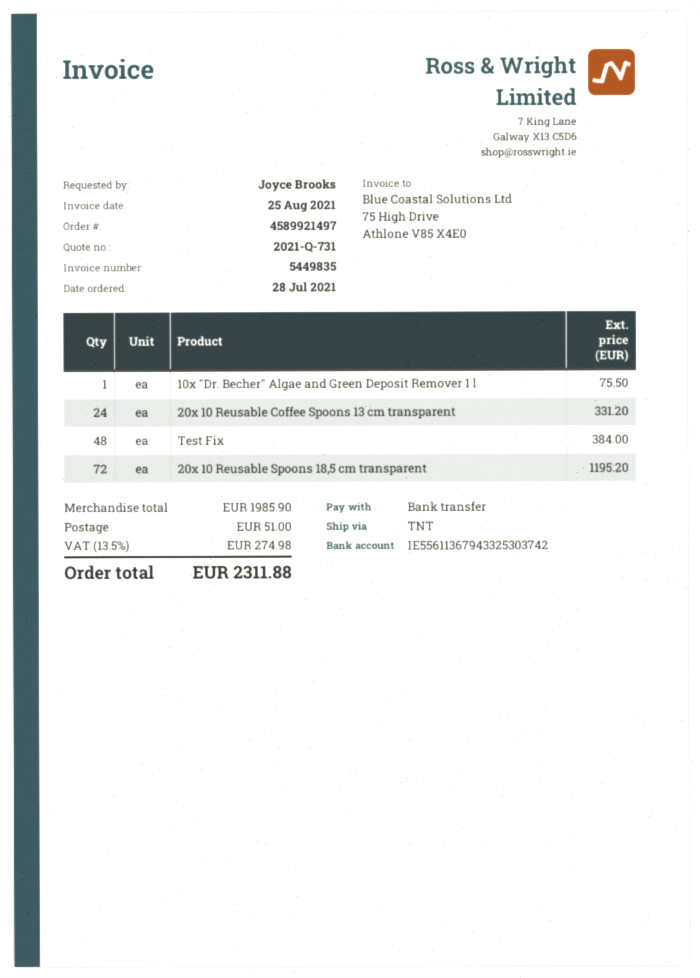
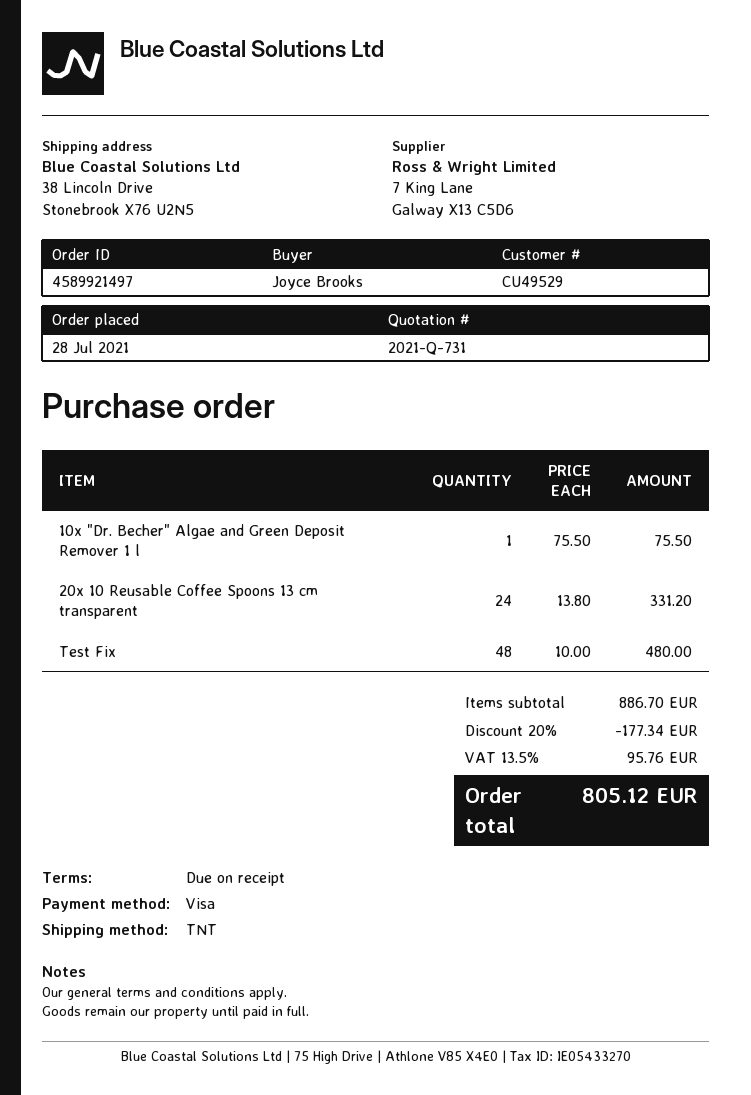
payment method: bank transfer -> Visa
Test Fix: 48 for 384.00 -> 48 for 480.00
20x 10 Reusable Spoons 18,5 cm transparent: 72 for 1195.20 -> none
subtotal: 1985.90 -> 886.70
discount: none -> 20% = 177.34
shipping: 51.00 -> none
tax: 13.5% = 274.98 -> 13.5% = 95.76
total: 2311.88 -> 805.12

